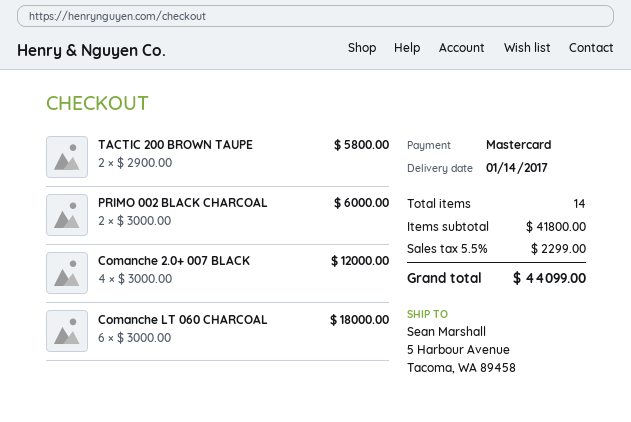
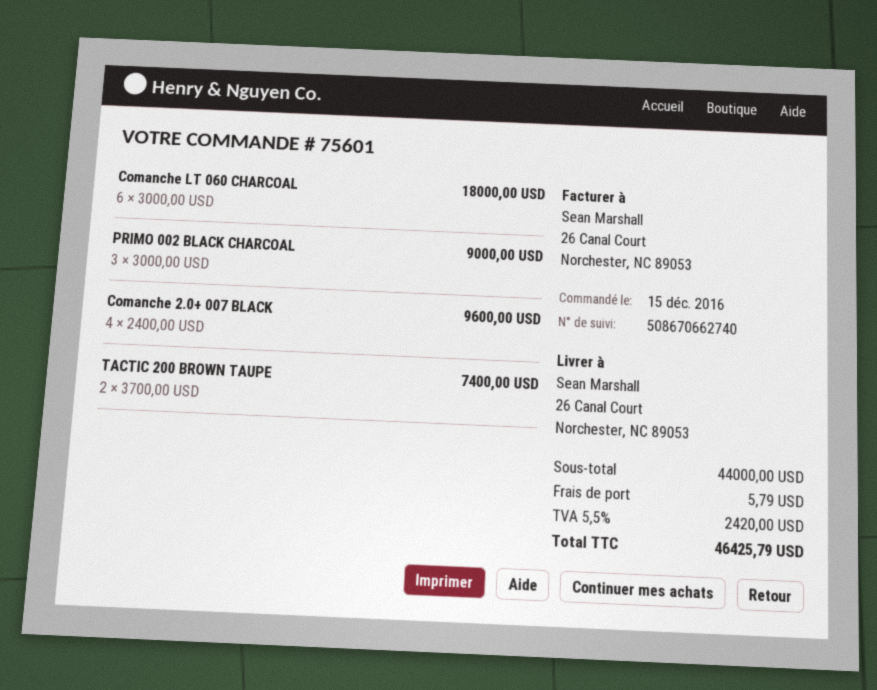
ship to: 5 Harbour Avenue, Tacoma, WA 89458 -> 26 Canal Court, Norchester, NC 89053
TACTIC 200 BROWN TAUPE: 2 x 2900.00 = 5800.00 -> 2 x 3700.00 = 7400.00
PRIMO 002 BLACK CHARCOAL: 2 x 3000.00 = 6000.00 -> 3 x 3000.00 = 9000.00
Comanche 2.0+ 007 BLACK: 4 x 3000.00 = 12000.00 -> 4 x 2400.00 = 9600.00
subtotal: 41800.00 -> 44000.00
shipping: none -> 5.79
tax: 5.5% = 2299.00 -> 5.5% = 2420.00
total: 44099.00 -> 46425.79

